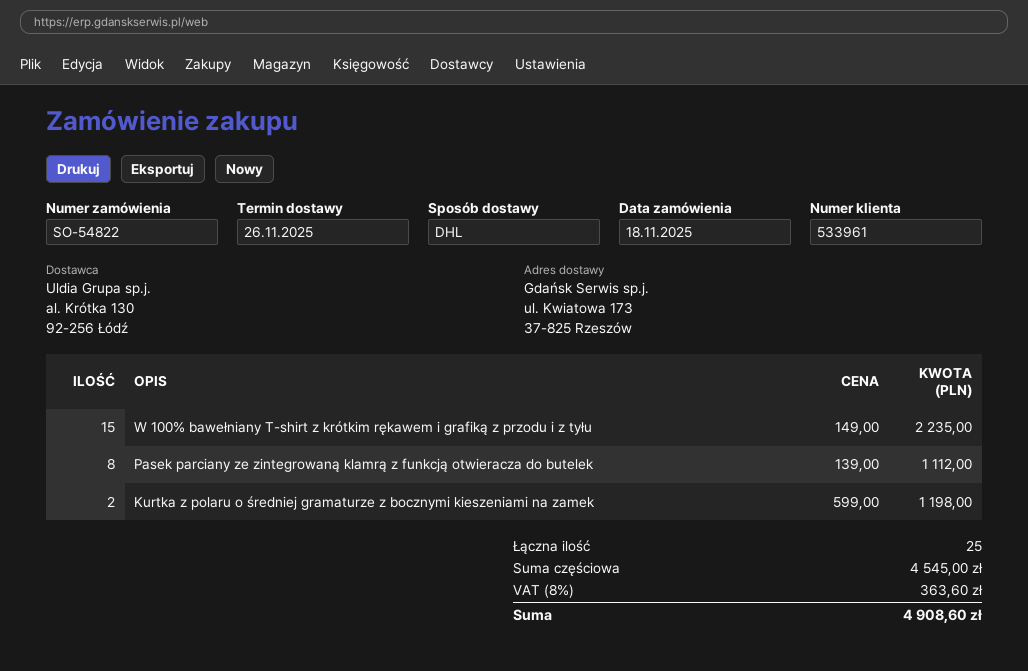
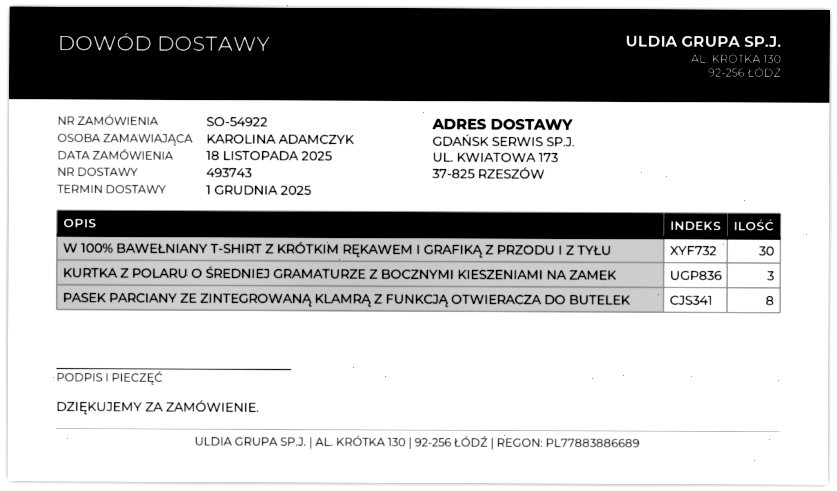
order number: SO-54822 -> SO-54922
delivery date: 2025-11-26 -> 2025-12-01
W 100% bawełniany T-shirt z krótkim rękawem i grafiką z przodu i z tyłu: 15 -> 30
Kurtka z polaru o średniej gramaturze z bocznymi kieszeniami na zamek: 2 -> 3

